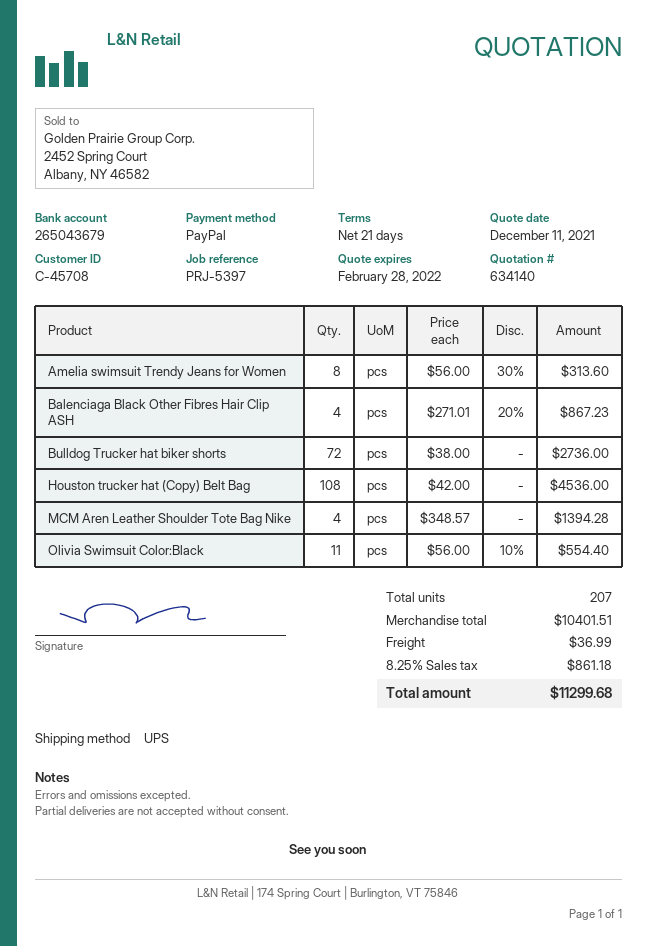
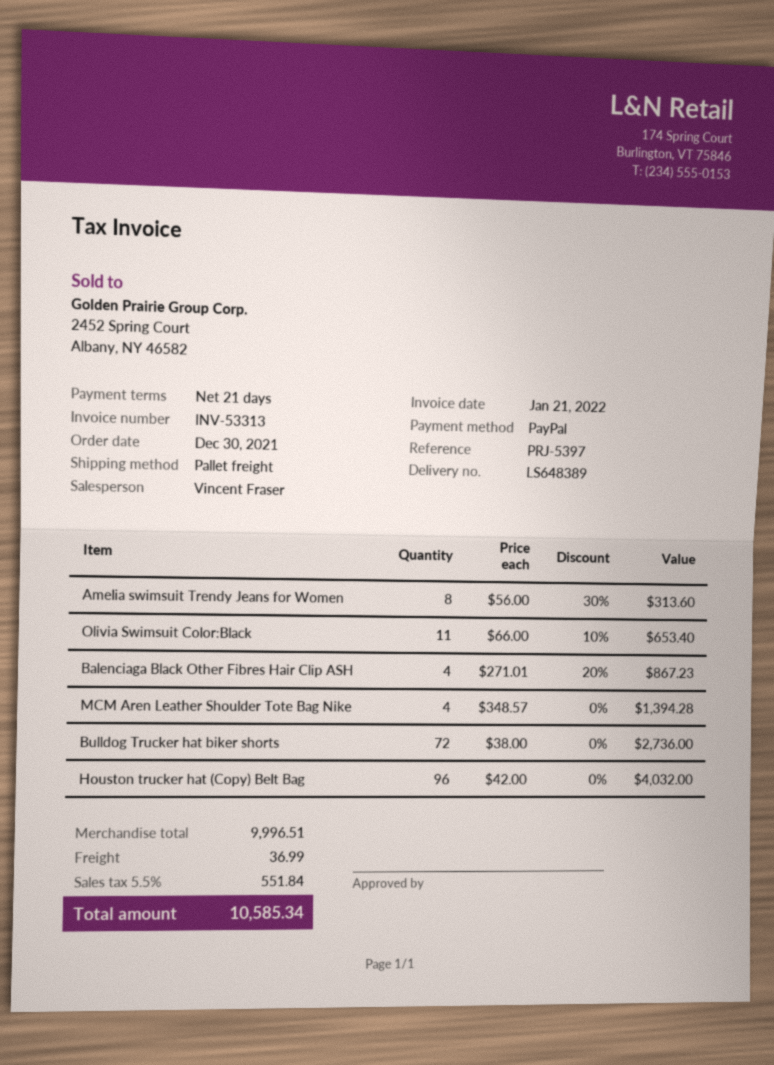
shipping method: UPS -> pallet freight
Houston trucker hat (Copy) Belt Bag: 108 x 42.00 = 4536.00 -> 96 x 42.00 = 4032.00
Olivia Swimsuit Color:Black: 11 x 56.00 - 10% = 554.40 -> 11 x 66.00 - 10% = 653.40
subtotal: 10401.51 -> 9996.51
tax: 8.25% = 861.18 -> 5.5% = 551.84
total: 11299.68 -> 10585.34

